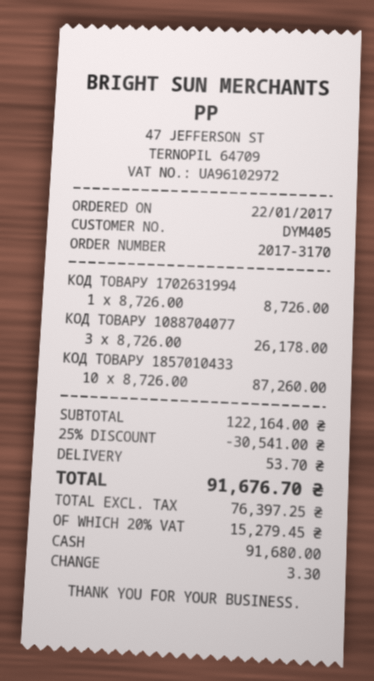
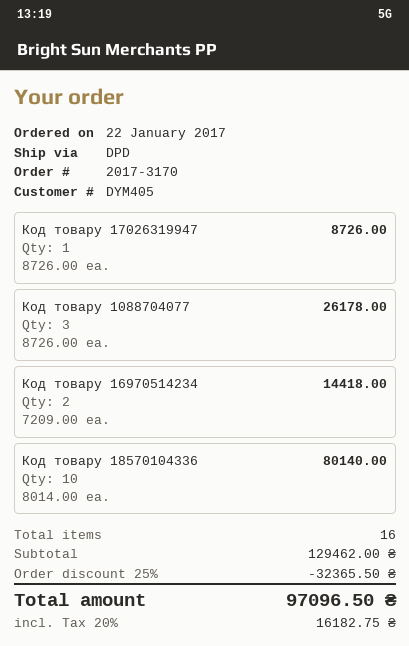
КОД ТОВАРУ 1857010433: 10 x 8726.00 = 87260.00 -> 10 x 8014.00 = 80140.00
Код товару 16970514234: none -> 2 x 7209.00 = 14418.00
subtotal: 122164.00 -> 129462.00
discount: 25% = 30541.00 -> 25% = 32365.50
shipping: 53.70 -> none
tax: 20% = 15279.45 -> 20% = 16182.75
total: 91676.70 -> 97096.50

